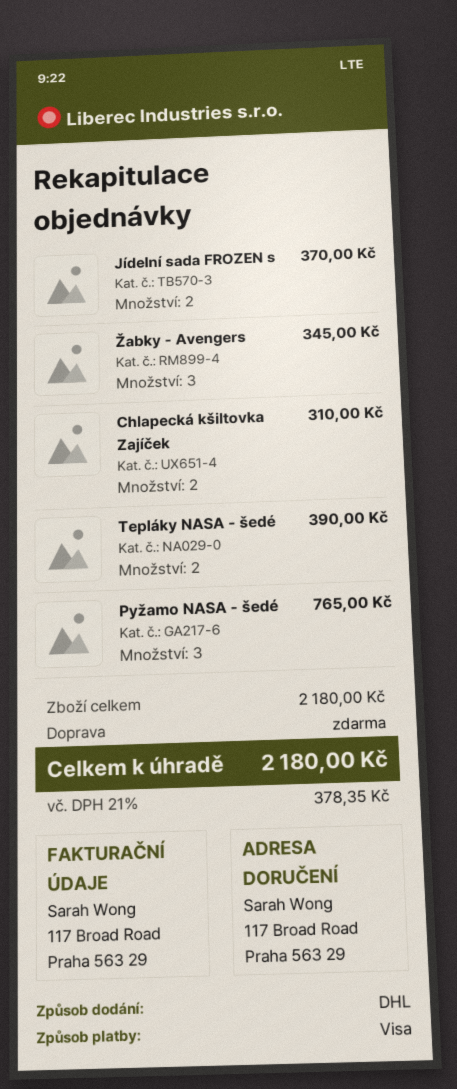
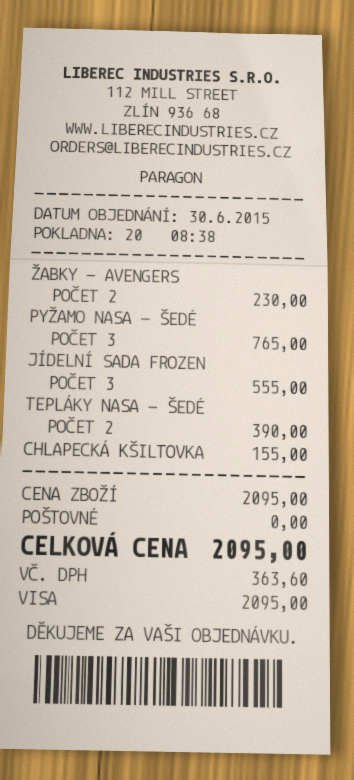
Jídelní sada FROZEN s: 2 for 370.00 -> 3 for 555.00
Žabky - Avengers: 3 for 345.00 -> 2 for 230.00
Chlapecká kšiltovka Zajíček: 2 for 310.00 -> 1 for 155.00
subtotal: 2180.00 -> 2095.00
tax: 378.35 -> 363.60
total: 2180.00 -> 2095.00

